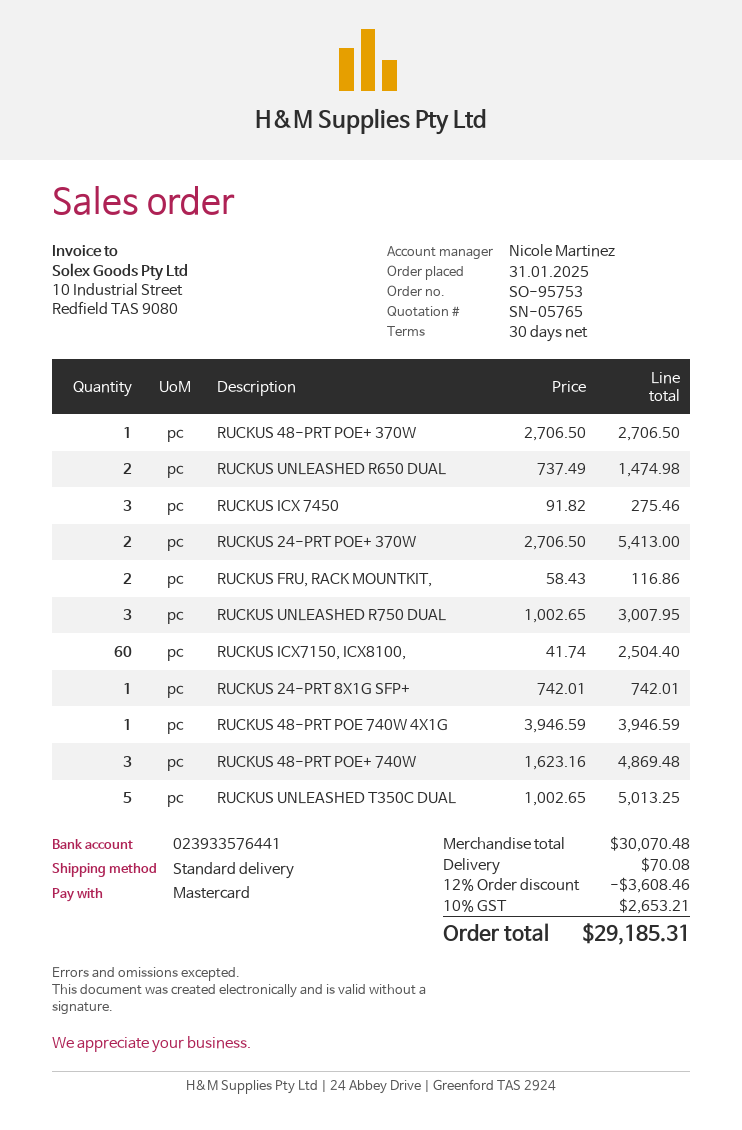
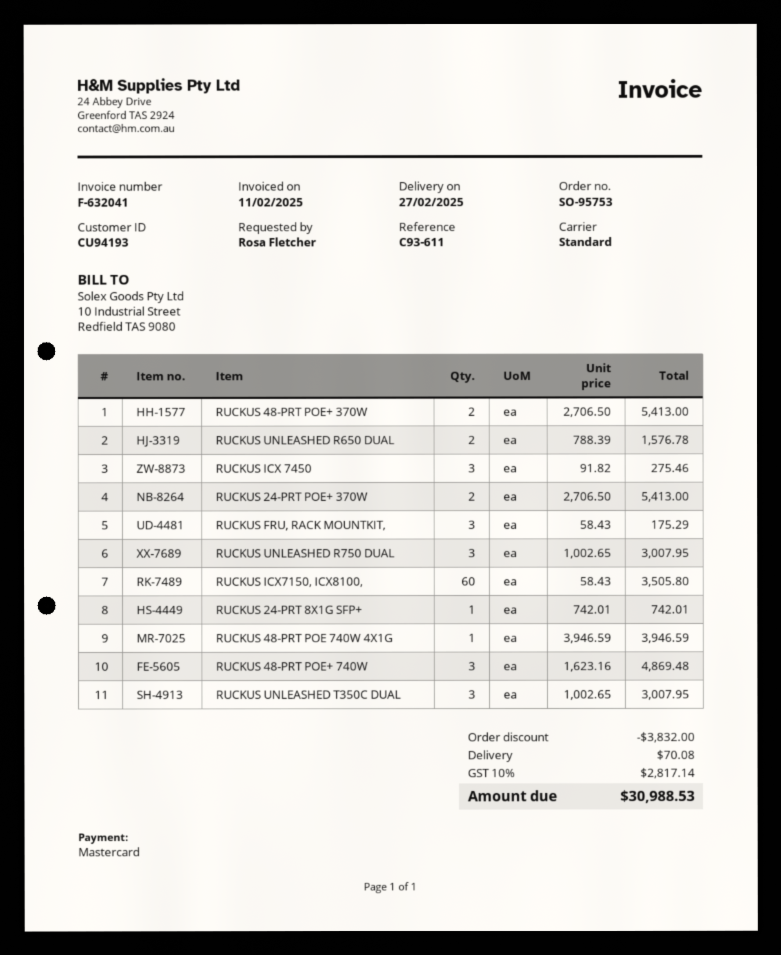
RUCKUS 48-PRT POE+ 370W: 1 x 2706.50 = 2706.50 -> 2 x 2706.50 = 5413.00
RUCKUS UNLEASHED R650 DUAL: 2 x 737.49 = 1474.98 -> 2 x 788.39 = 1576.78
RUCKUS FRU, RACK MOUNTKIT,: 2 x 58.43 = 116.86 -> 3 x 58.43 = 175.29
RUCKUS ICX7150, ICX8100,: 60 x 41.74 = 2504.40 -> 60 x 58.43 = 3505.80
RUCKUS UNLEASHED T350C DUAL: 5 x 1002.65 = 5013.25 -> 3 x 1002.65 = 3007.95
discount: 3608.46 -> 3832.00
tax: 10% = 2653.21 -> 10% = 2817.14
total: 29185.31 -> 30988.53

